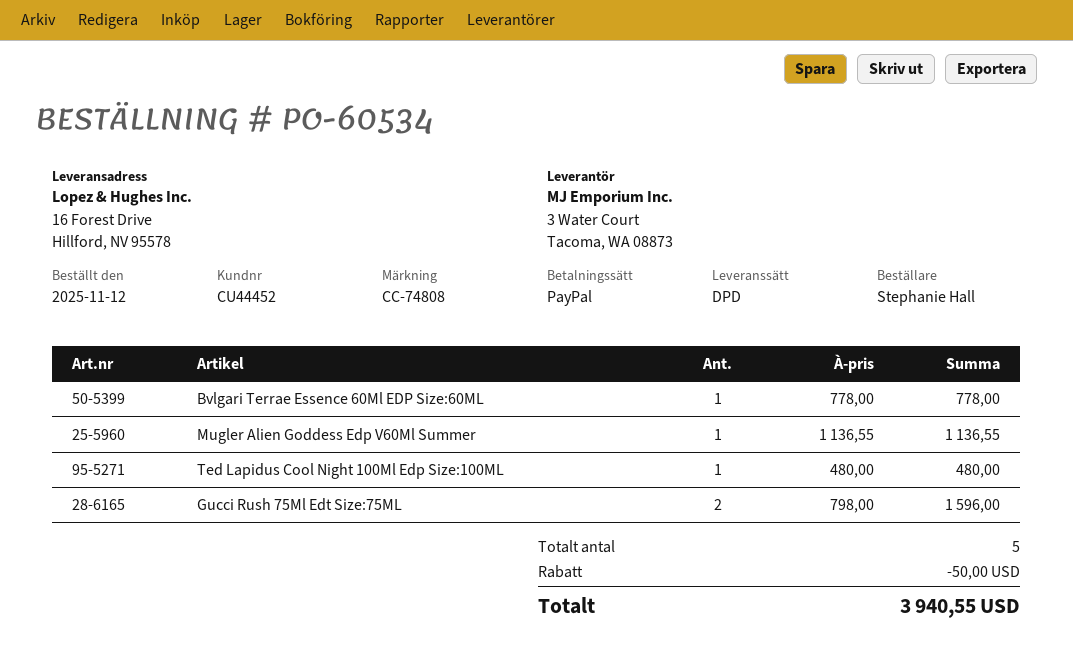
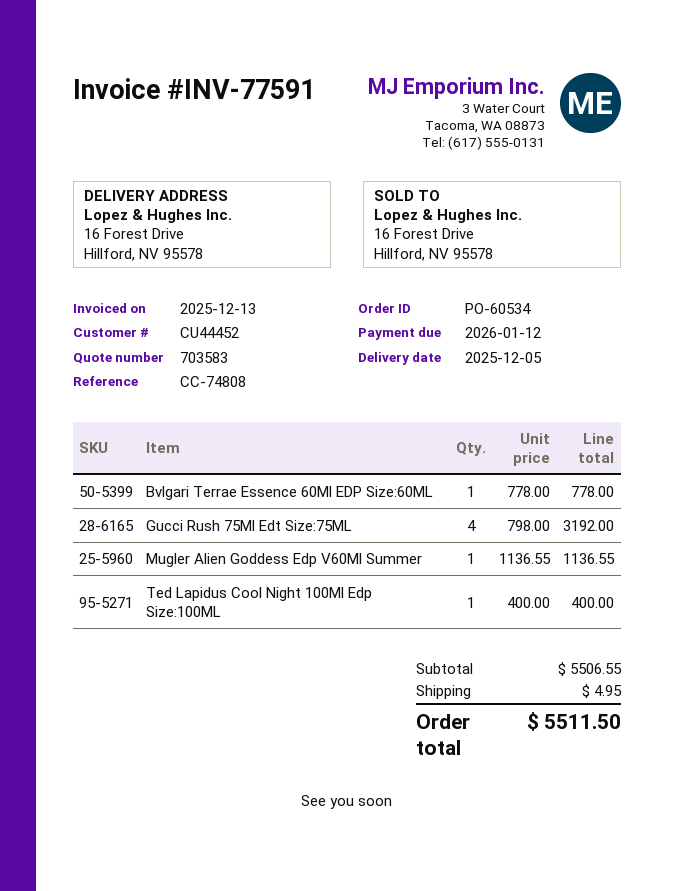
Ted Lapidus Cool Night 100Ml Edp Size:100ML: 1 x 480.00 = 480.00 -> 1 x 400.00 = 400.00
Gucci Rush 75Ml Edt Size:75ML: 2 x 798.00 = 1596.00 -> 4 x 798.00 = 3192.00
discount: 50.00 -> none
shipping: none -> 4.95
total: 3940.55 -> 5511.50

